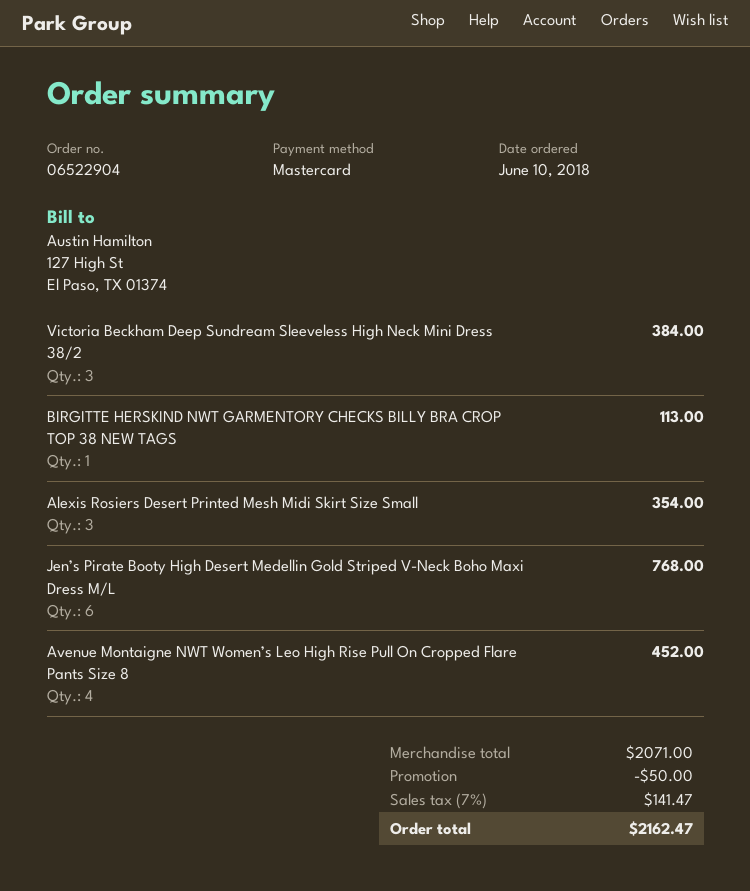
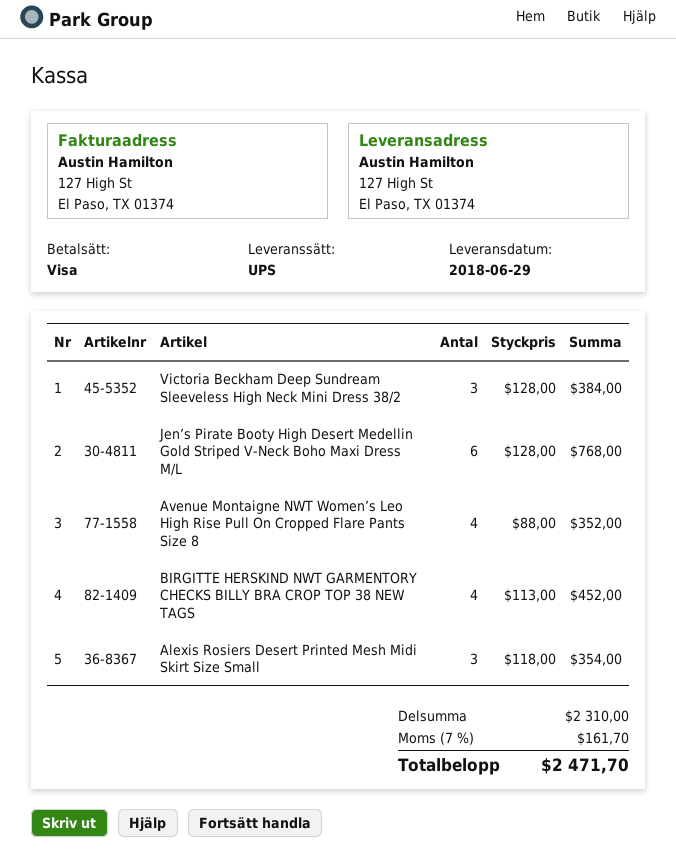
payment method: Mastercard -> Visa
BIRGITTE HERSKIND NWT GARMENTORY CHECKS BILLY BRA CROP TOP 38 NEW TAGS: 1 for 113.00 -> 4 for 452.00
Avenue Montaigne NWT Women’s Leo High Rise Pull On Cropped Flare Pants Size 8: 4 for 452.00 -> 4 for 352.00
subtotal: 2071.00 -> 2310.00
discount: 50.00 -> none
tax: 7% = 141.47 -> 7% = 161.70
total: 2162.47 -> 2471.70

